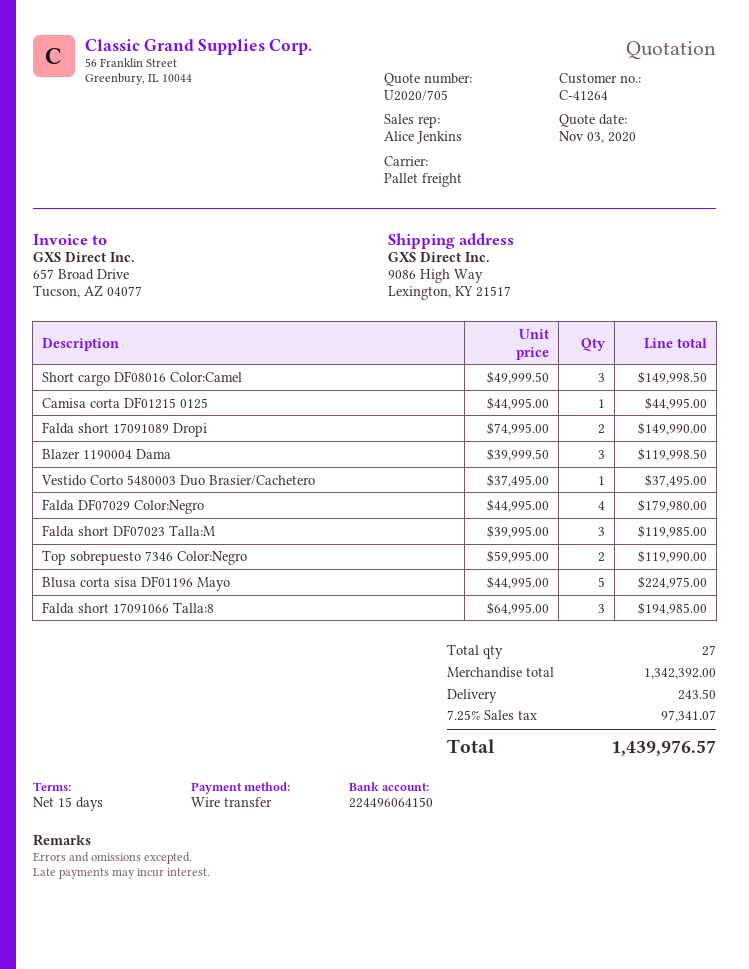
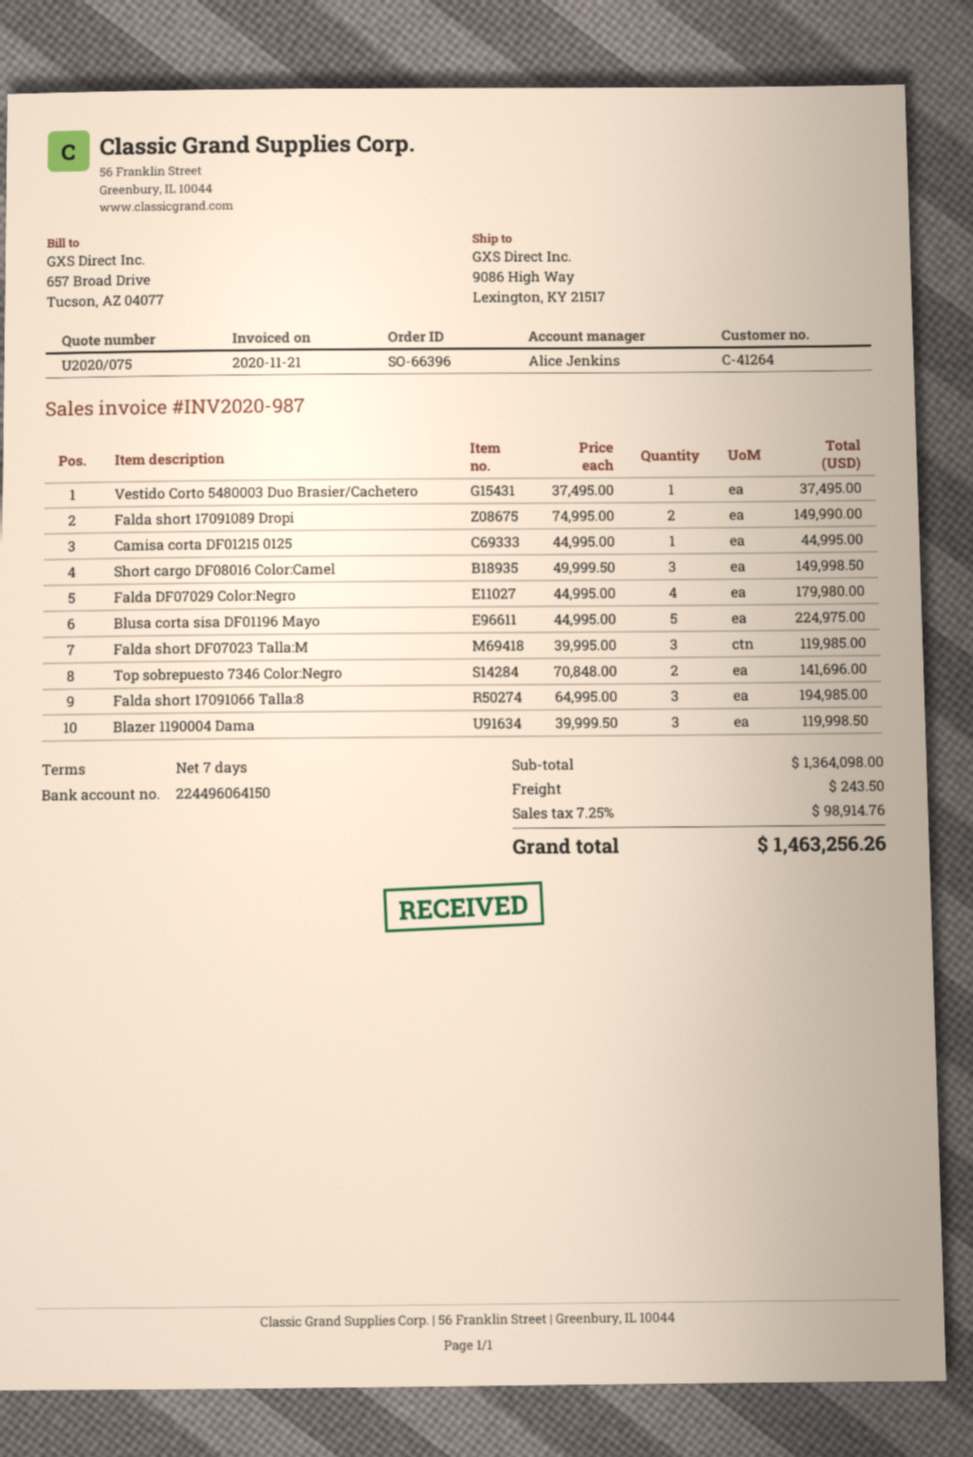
quote number: U2020/705 -> U2020/075
payment terms: 15 days -> 7 days
Top sobrepuesto 7346 Color:Negro: 2 x 59995.00 = 119990.00 -> 2 x 70848.00 = 141696.00
subtotal: 1342392.00 -> 1364098.00
tax: 7.25% = 97341.07 -> 7.25% = 98914.76
total: 1439976.57 -> 1463256.26

